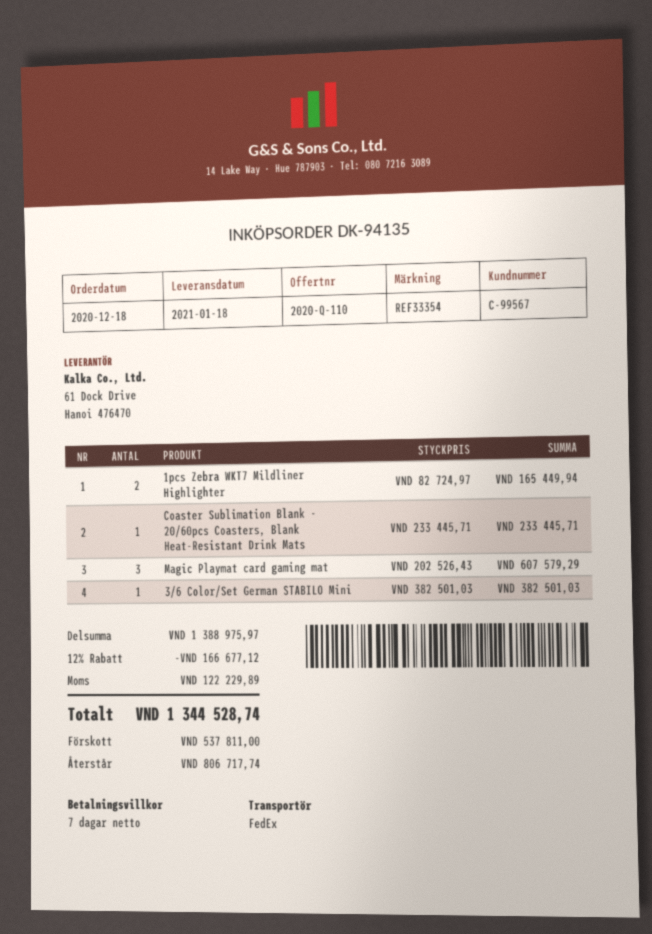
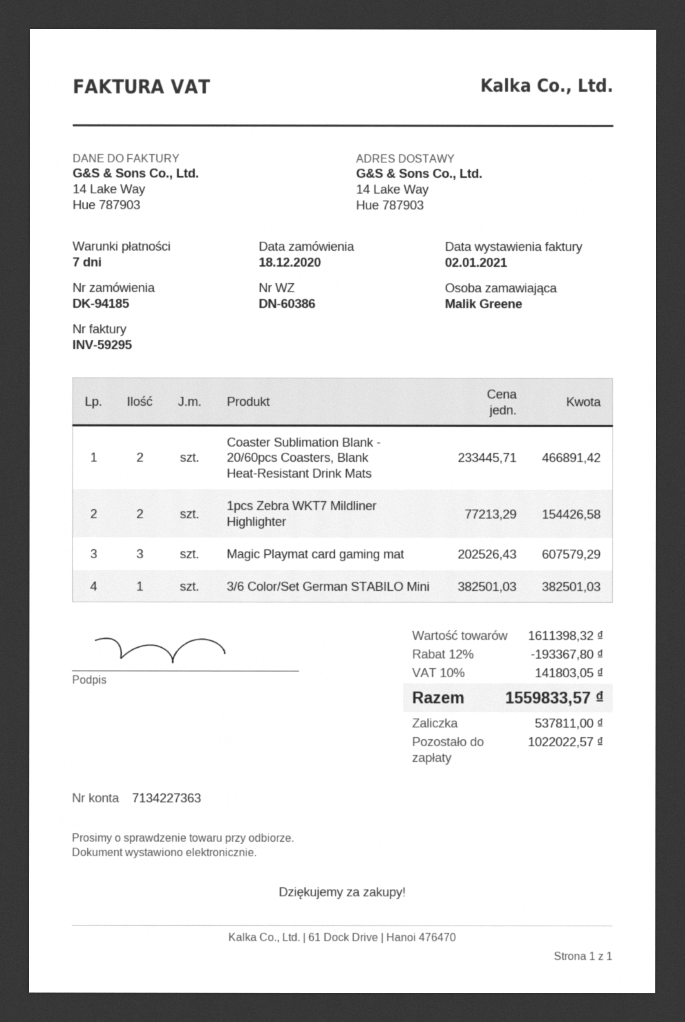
order number: DK-94135 -> DK-94185
1pcs Zebra WKT7 Mildliner Highlighter: 2 x 82724.97 = 165449.94 -> 2 x 77213.29 = 154426.58
Coaster Sublimation Blank - 20/60pcs Coasters, Blank Heat-Resistant Drink Mats: 1 x 233445.71 = 233445.71 -> 2 x 233445.71 = 466891.42
subtotal: 1388975.97 -> 1611398.32
discount: 12% = 166677.12 -> 12% = 193367.80
tax: 122229.89 -> 141803.05
total: 1344528.74 -> 1559833.57
balance: 806717.74 -> 1022022.57

